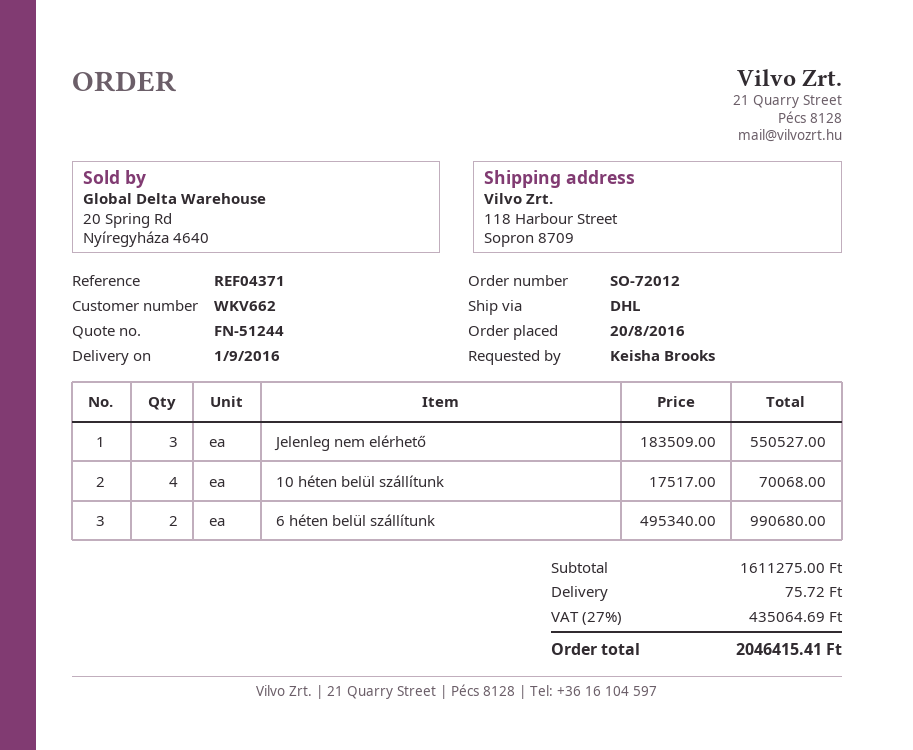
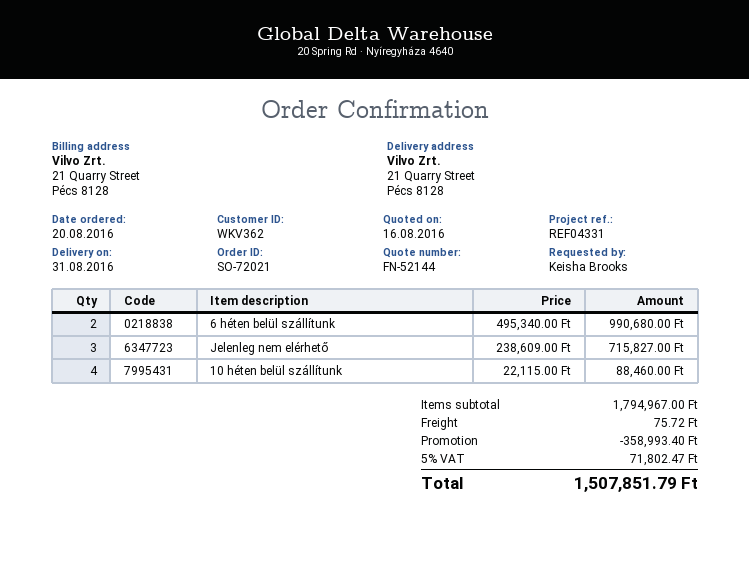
quote number: FN-51244 -> FN-52144
order number: SO-72012 -> SO-72021
delivery date: 2016-09-01 -> 2016-08-31
customer number: WKV662 -> WKV362
reference: REF04371 -> REF04331
ship to: 118 Harbour Street, Sopron 8709 -> 21 Quarry Street, Pécs 8128
Jelenleg nem elérhető: 3 x 183509.00 = 550527.00 -> 3 x 238609.00 = 715827.00
10 héten belül szállítunk: 4 x 17517.00 = 70068.00 -> 4 x 22115.00 = 88460.00
subtotal: 1611275.00 -> 1794967.00
discount: none -> 358993.40
tax: 27% = 435064.69 -> 5% = 71802.47
total: 2046415.41 -> 1507851.79

